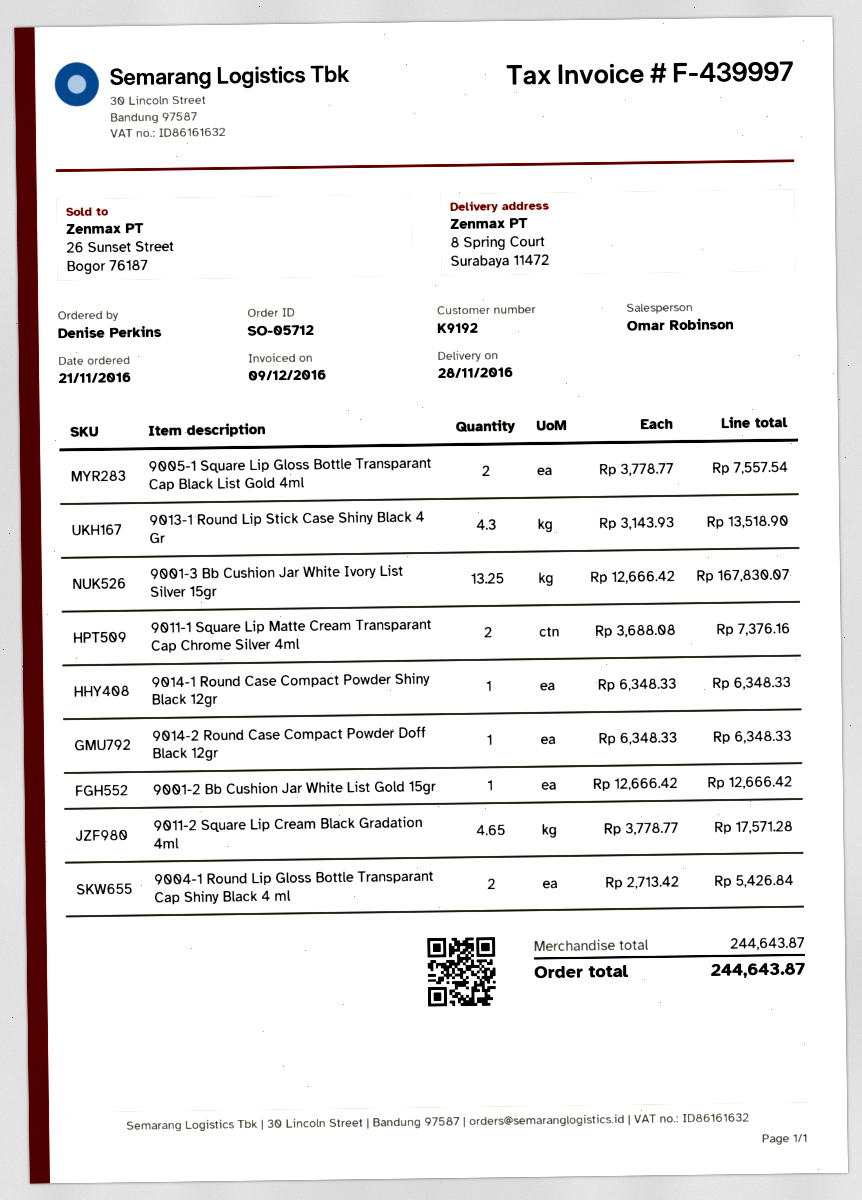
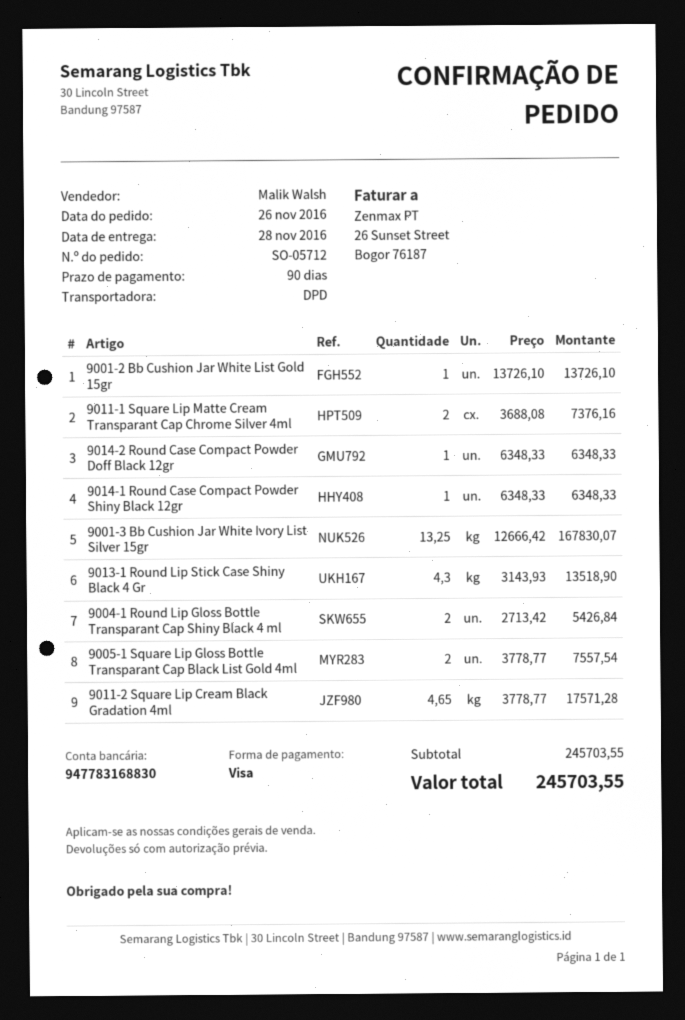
order date: 2016-11-21 -> 2016-11-26
sales rep: Omar Robinson -> Malik Walsh
9001-2 Bb Cushion Jar White List Gold 15gr: 1 x 12666.42 = 12666.42 -> 1 x 13726.10 = 13726.10
subtotal: 244643.87 -> 245703.55
total: 244643.87 -> 245703.55

